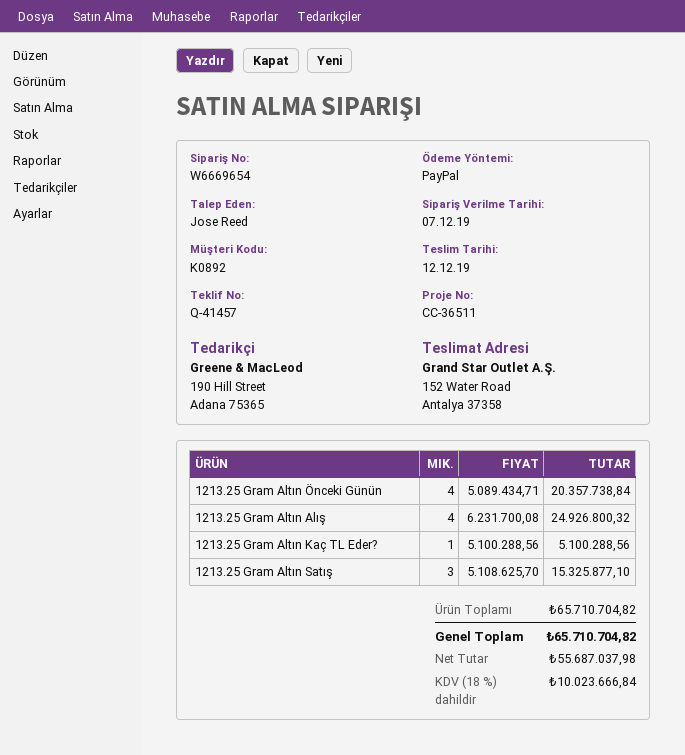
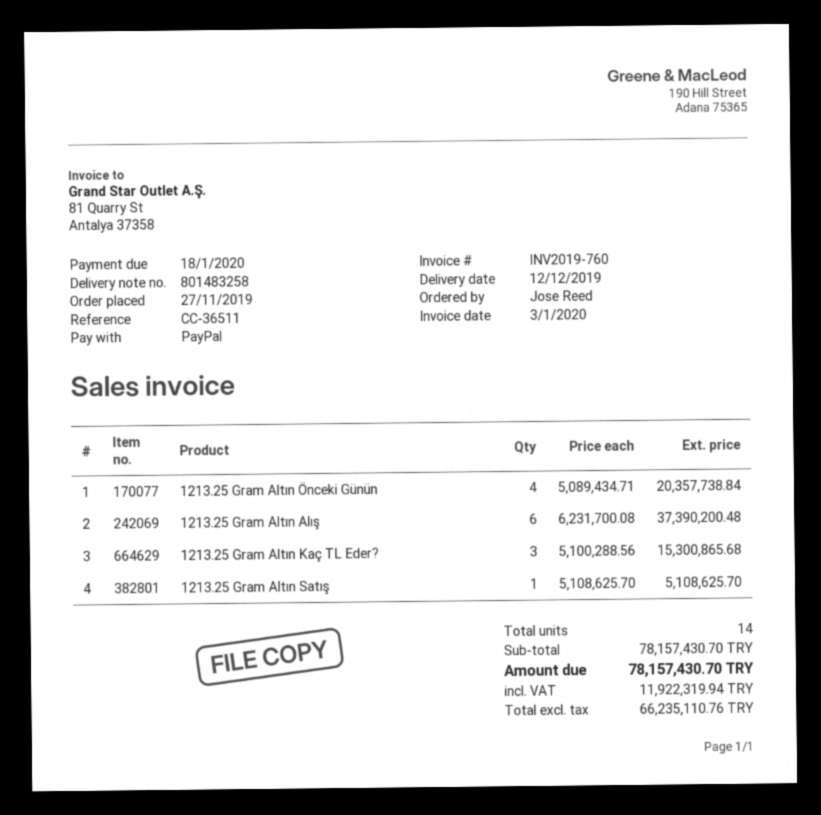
order date: 2019-12-07 -> 2019-11-27
1213.25 Gram Altın Alış: 4 x 6231700.08 = 24926800.32 -> 6 x 6231700.08 = 37390200.48
1213.25 Gram Altın Kaç TL Eder?: 1 x 5100288.56 = 5100288.56 -> 3 x 5100288.56 = 15300865.68
1213.25 Gram Altın Satış: 3 x 5108625.70 = 15325877.10 -> 1 x 5108625.70 = 5108625.70
subtotal: 65710704.82 -> 78157430.70
net: 55687037.98 -> 66235110.76
tax: 10023666.84 -> 11922319.94
total: 65710704.82 -> 78157430.70

